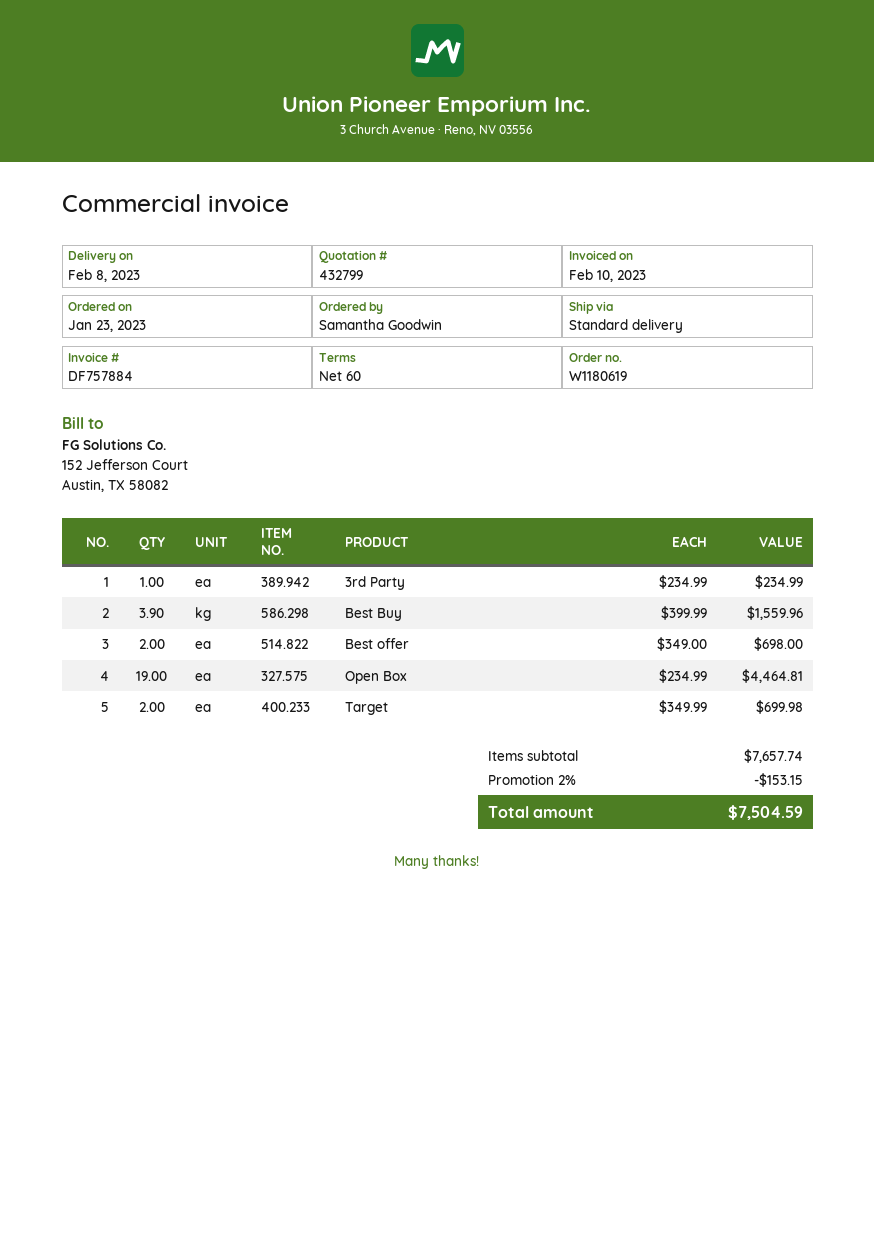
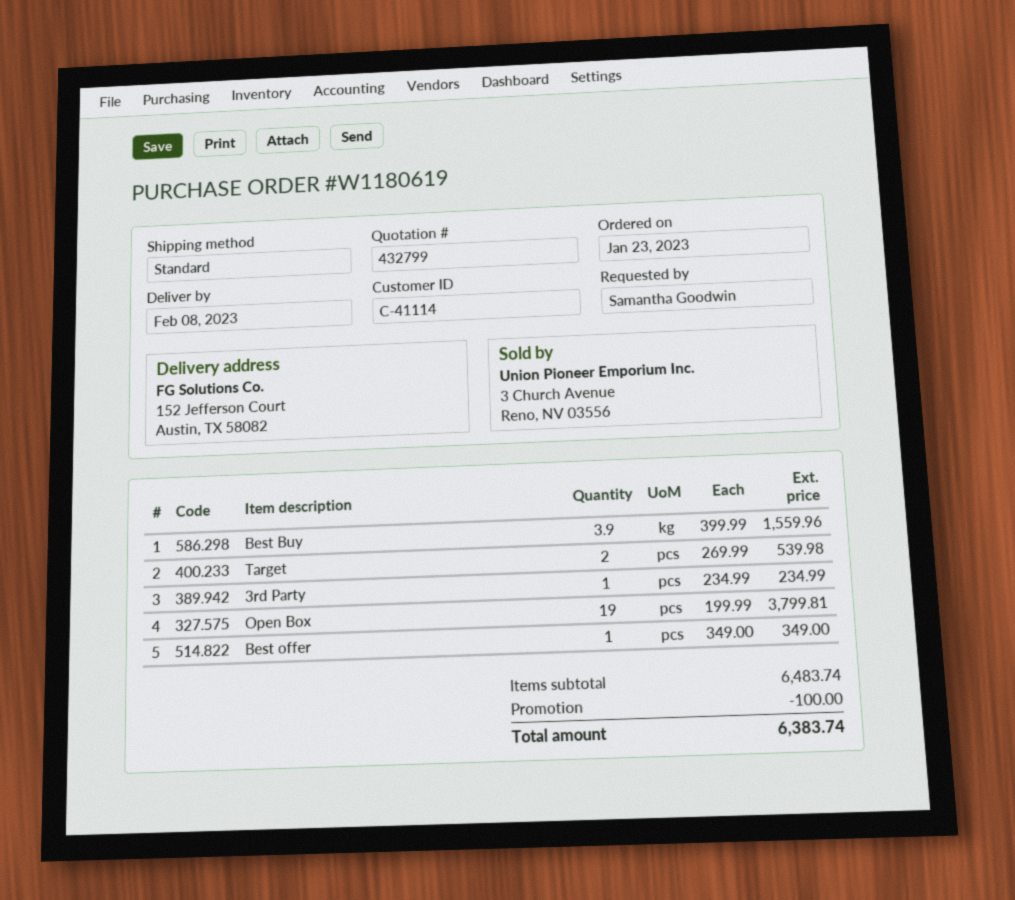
Best offer: 2 x 349.00 = 698.00 -> 1 x 349.00 = 349.00
Open Box: 19 x 234.99 = 4464.81 -> 19 x 199.99 = 3799.81
Target: 2 x 349.99 = 699.98 -> 2 x 269.99 = 539.98
subtotal: 7657.74 -> 6483.74
discount: 153.15 -> 100.00
total: 7504.59 -> 6383.74

